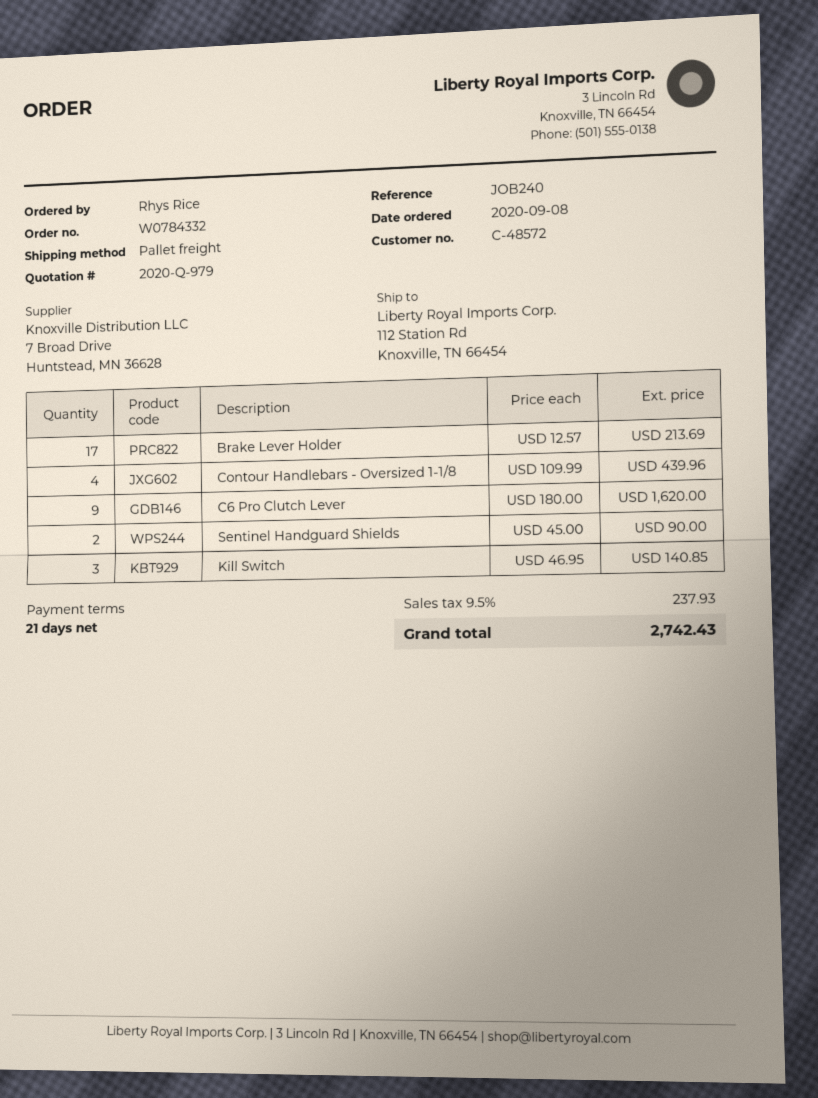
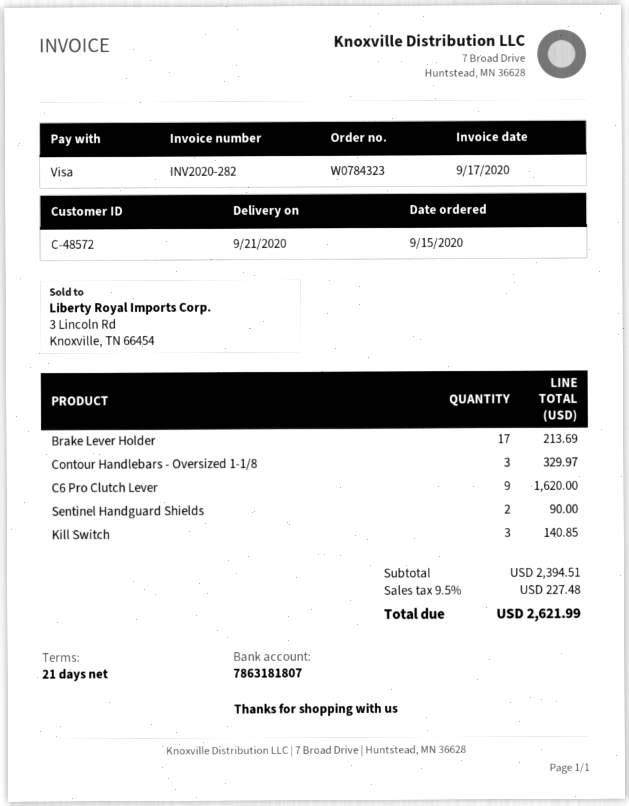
order number: W0784332 -> W0784323
order date: 2020-09-08 -> 2020-09-15
Contour Handlebars - Oversized 1-1/8: 4 for 439.96 -> 3 for 329.97
tax: 9.5% = 237.93 -> 9.5% = 227.48
total: 2742.43 -> 2621.99

